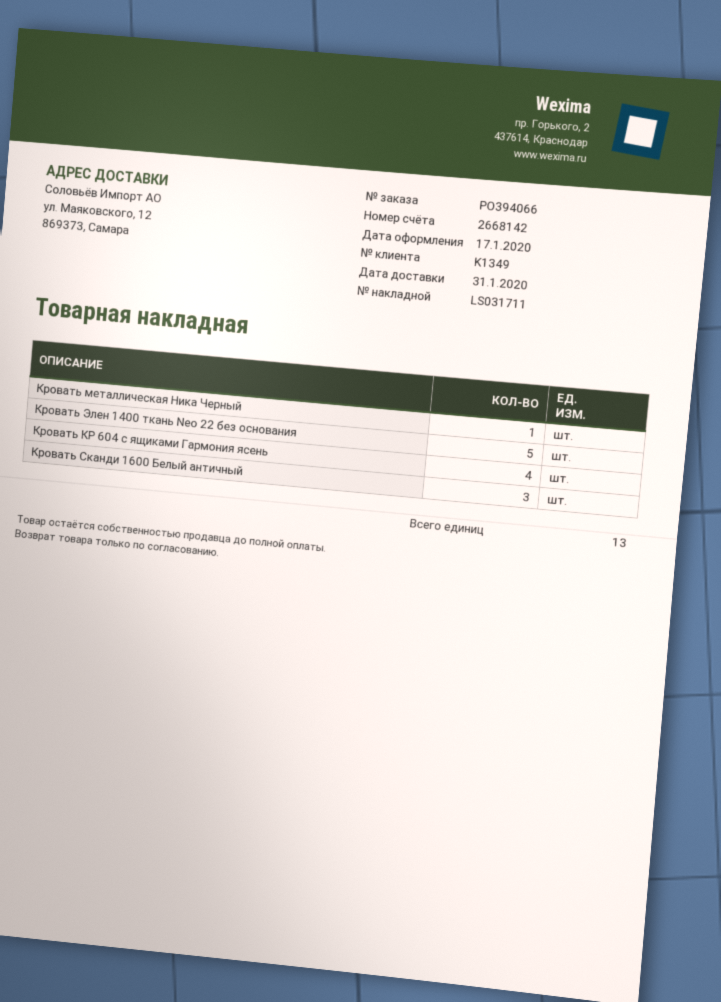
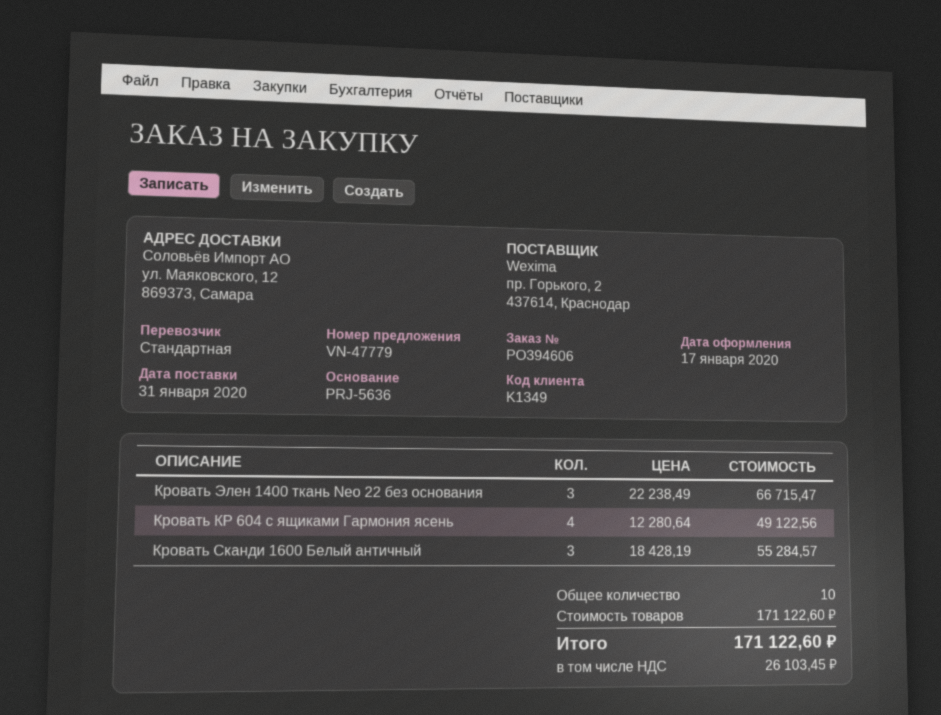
order number: PO394066 -> PO394606
Кровать металлическая Ника Черный: 1 -> none
Кровать Элен 1400 ткань Neo 22 без основания: 5 -> 3
total quantity: 13 -> 10

